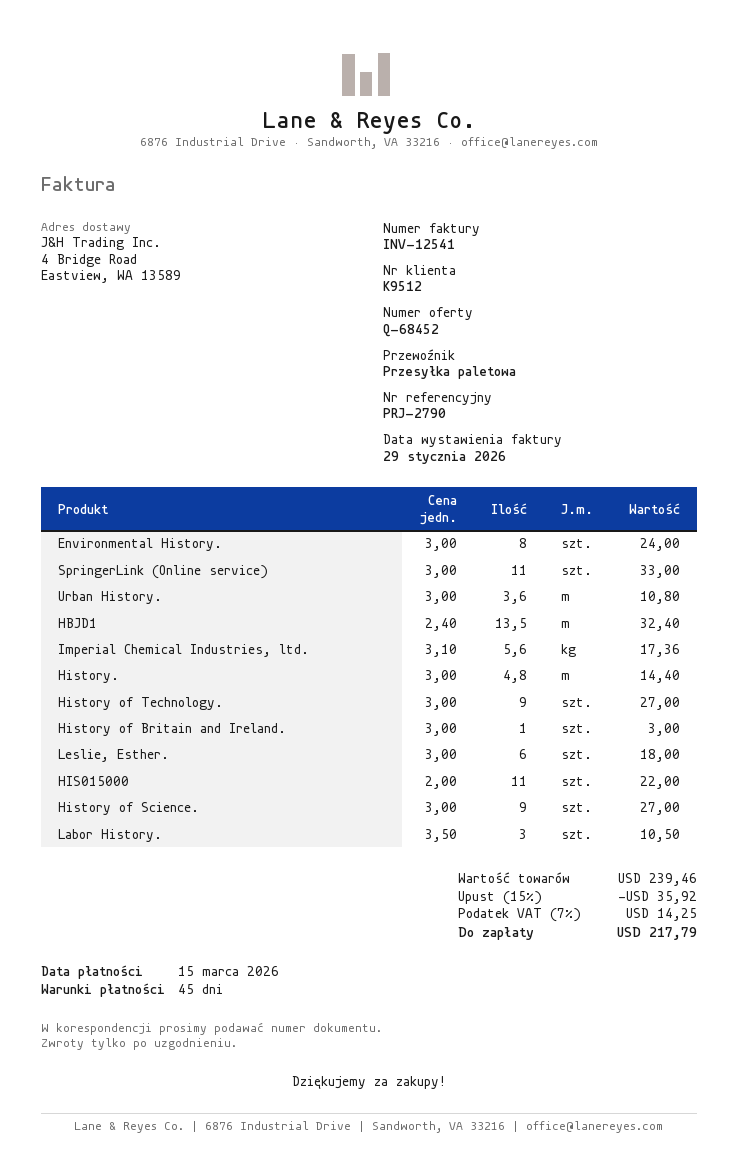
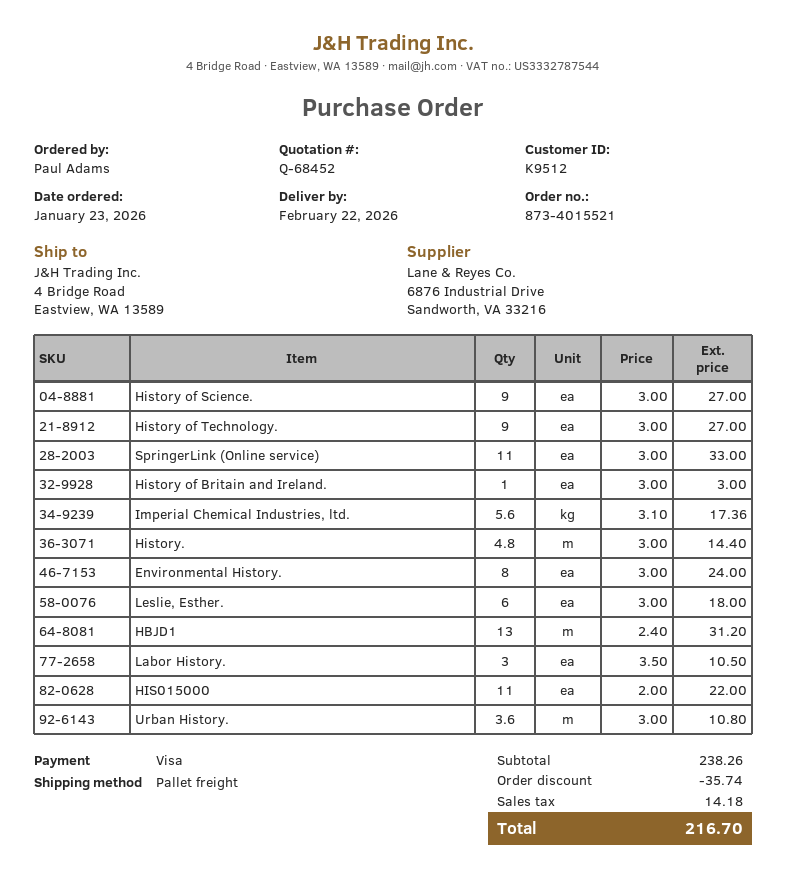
HBJD1: 13.5 x 2.40 = 32.40 -> 13 x 2.40 = 31.20
subtotal: 239.46 -> 238.26
discount: 35.92 -> 35.74
tax: 14.25 -> 14.18
total: 217.79 -> 216.70

